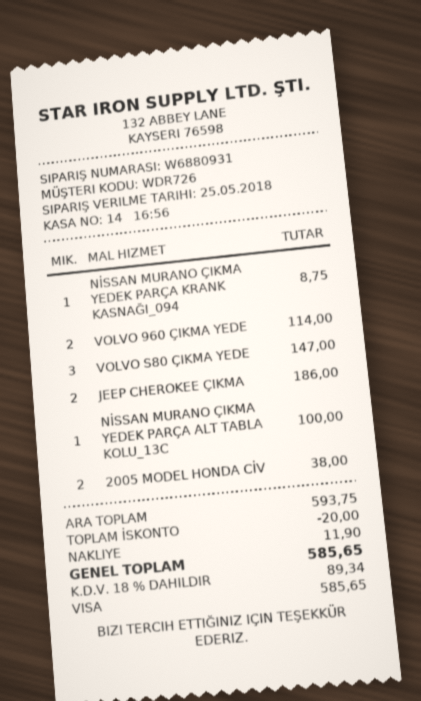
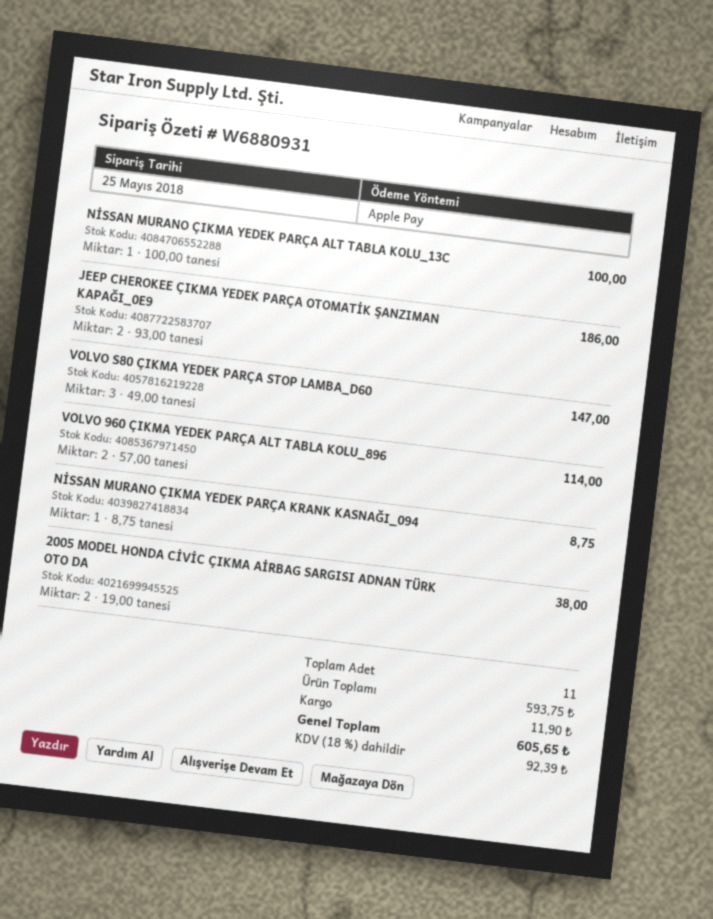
payment method: Visa -> Apple Pay
discount: 20.00 -> none
tax: 18% = 89.34 -> 18% = 92.39
total: 585.65 -> 605.65

